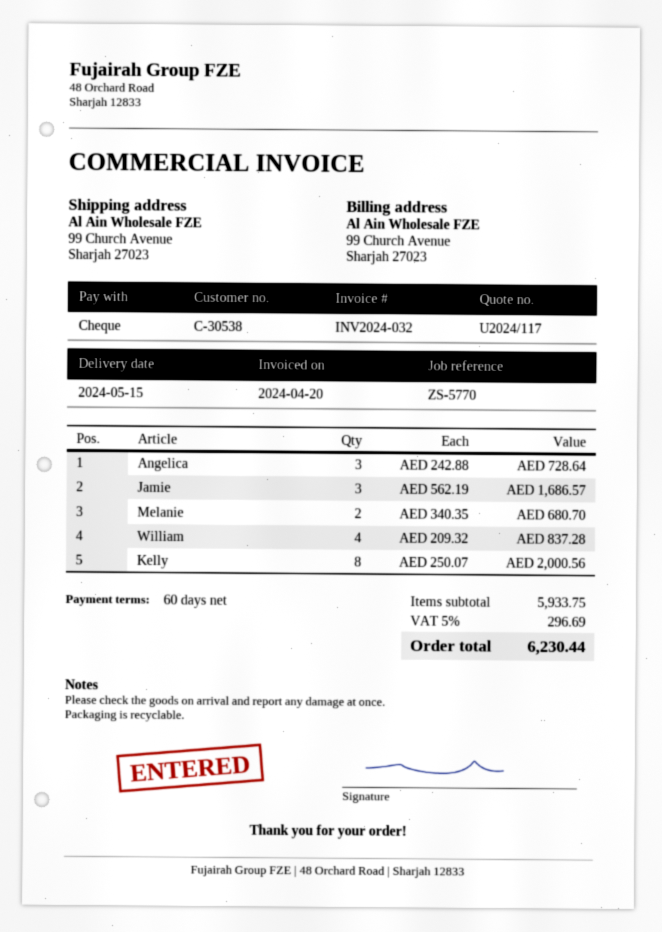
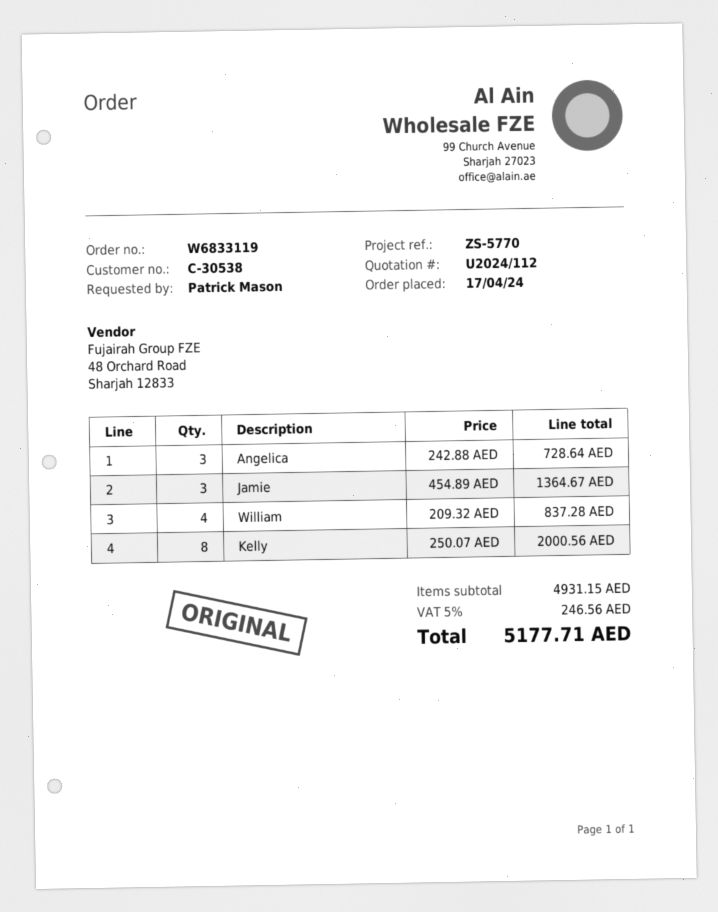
quote number: U2024/117 -> U2024/112
Jamie: 3 x 562.19 = 1686.57 -> 3 x 454.89 = 1364.67
Melanie: 2 x 340.35 = 680.70 -> none
subtotal: 5933.75 -> 4931.15
tax: 5% = 296.69 -> 5% = 246.56
total: 6230.44 -> 5177.71

